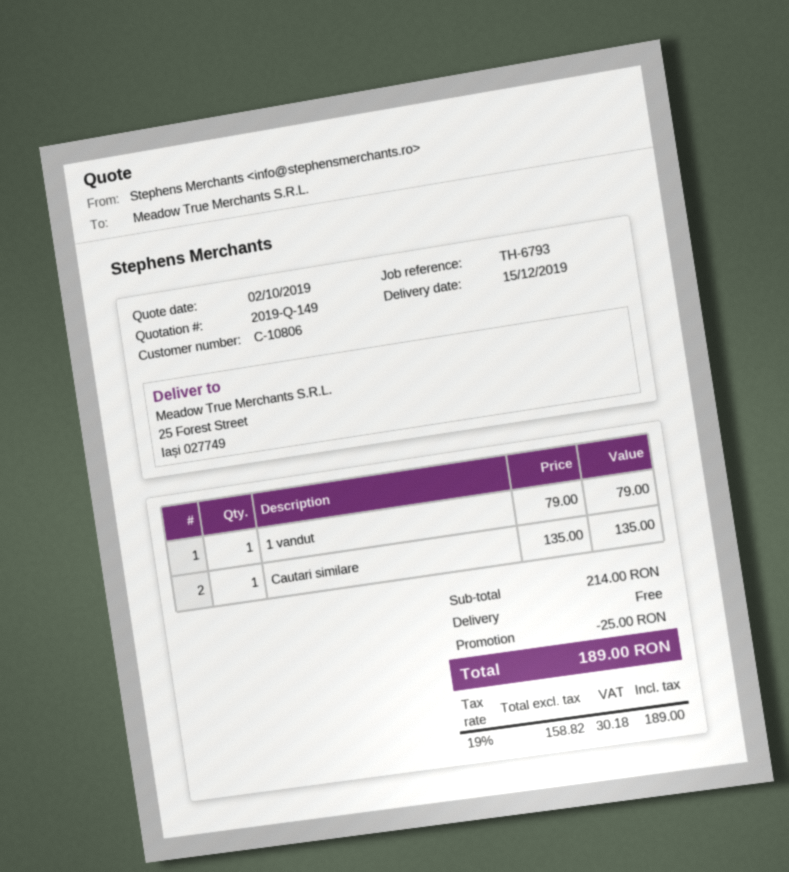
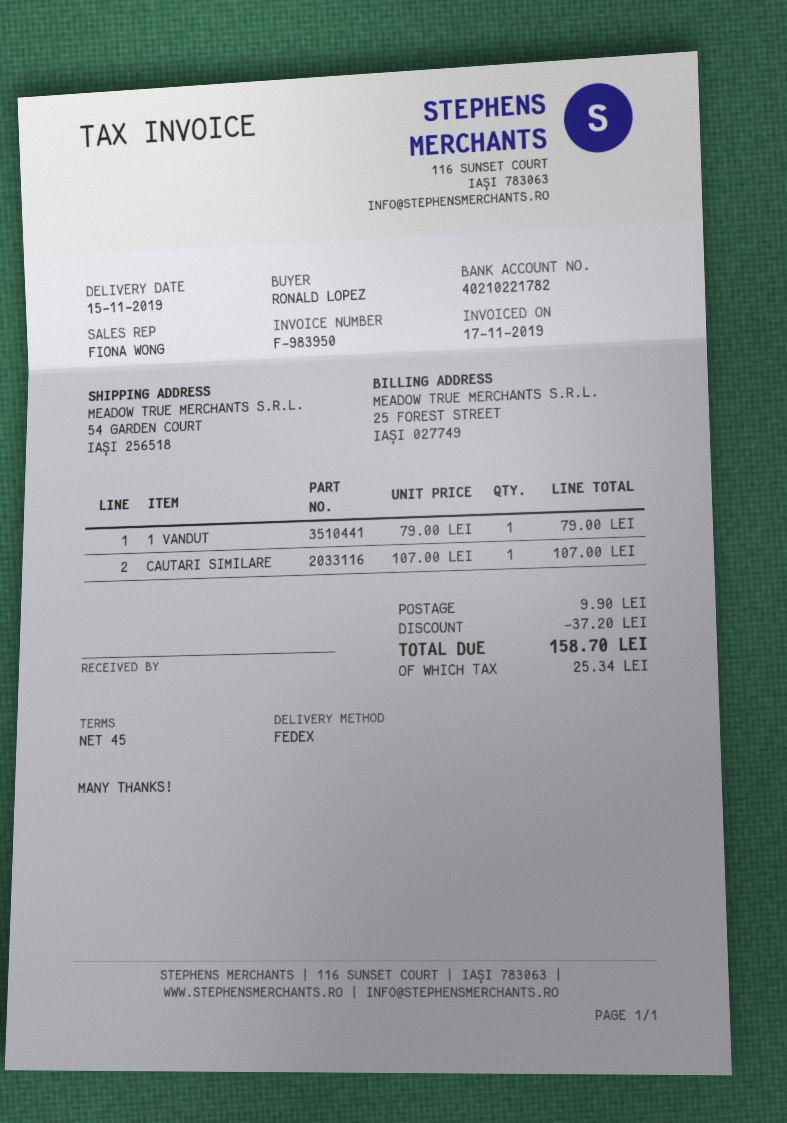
delivery date: 2019-12-15 -> 2019-11-15
ship to: 25 Forest Street, Iași 027749 -> 54 GARDEN COURT, IAȘI 256518
Cautari similare: 1 x 135.00 = 135.00 -> 1 x 107.00 = 107.00
discount: 25.00 -> 37.20
shipping: 0.00 -> 9.90
tax: 30.18 -> 25.34
total: 189.00 -> 158.70

